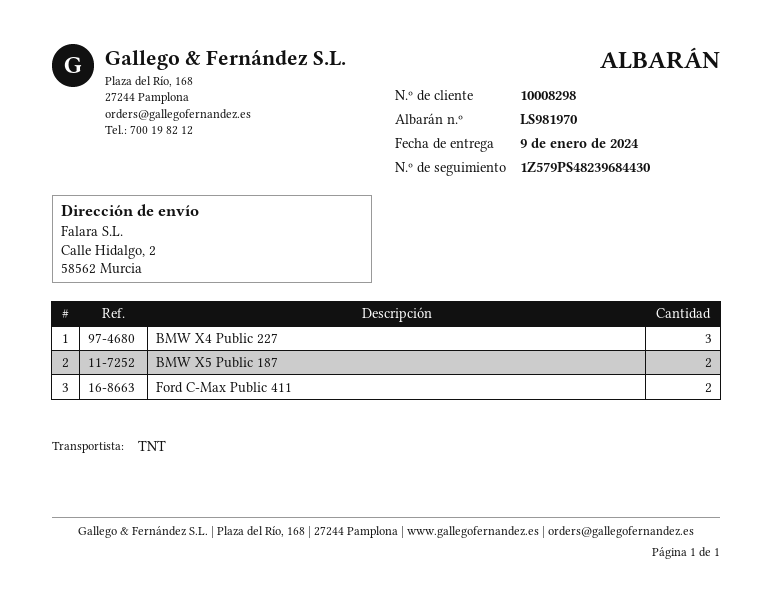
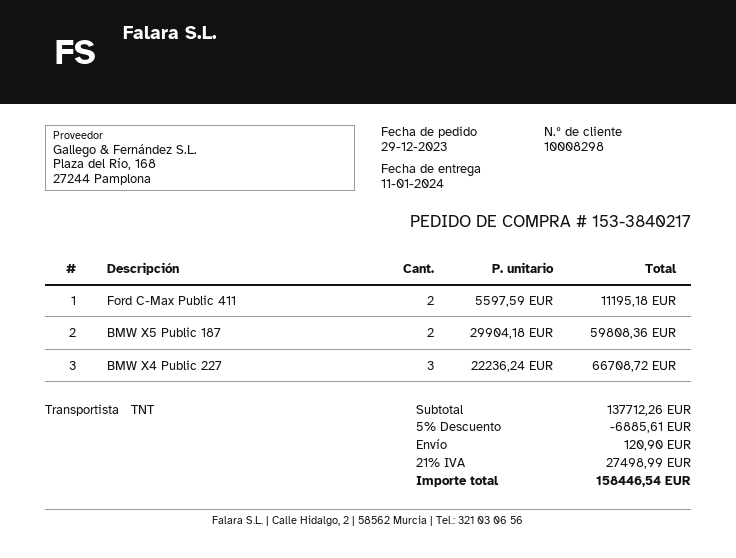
delivery date: 2024-01-09 -> 2024-01-11

